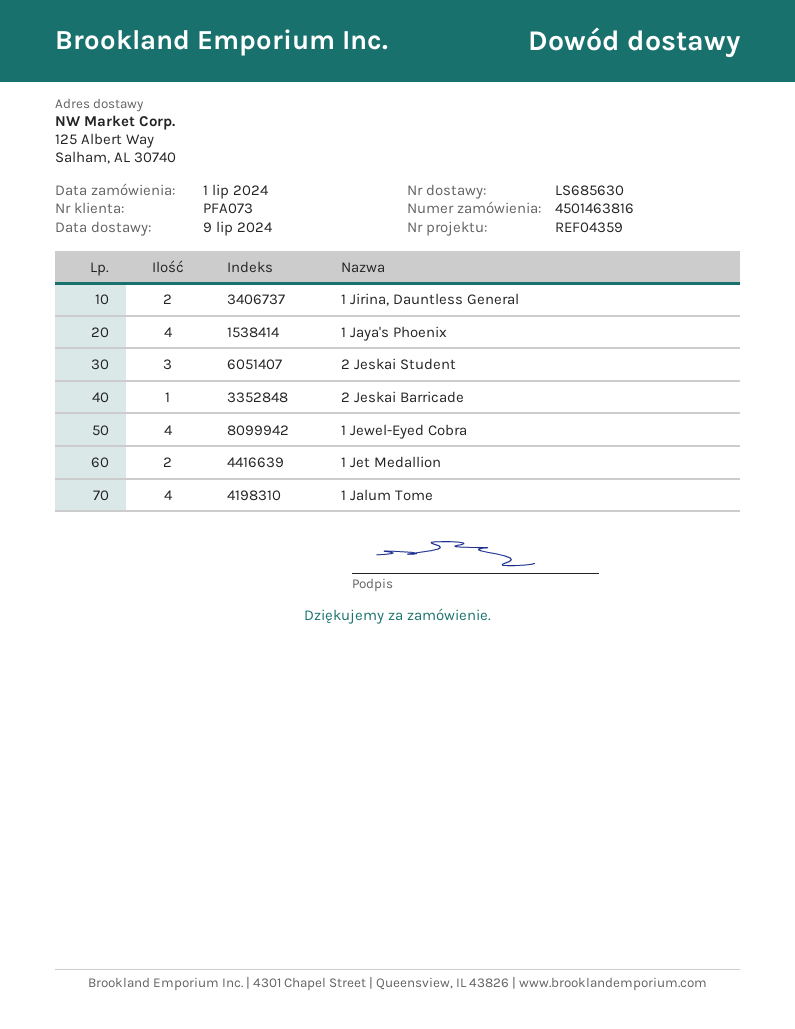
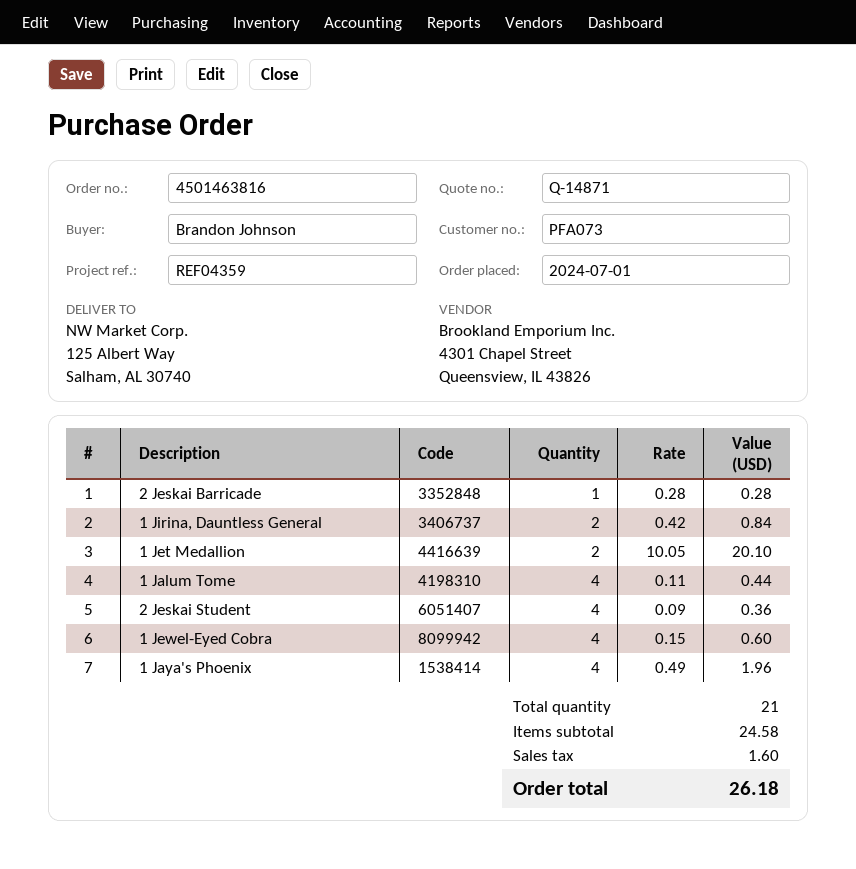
2 Jeskai Student: 3 -> 4

